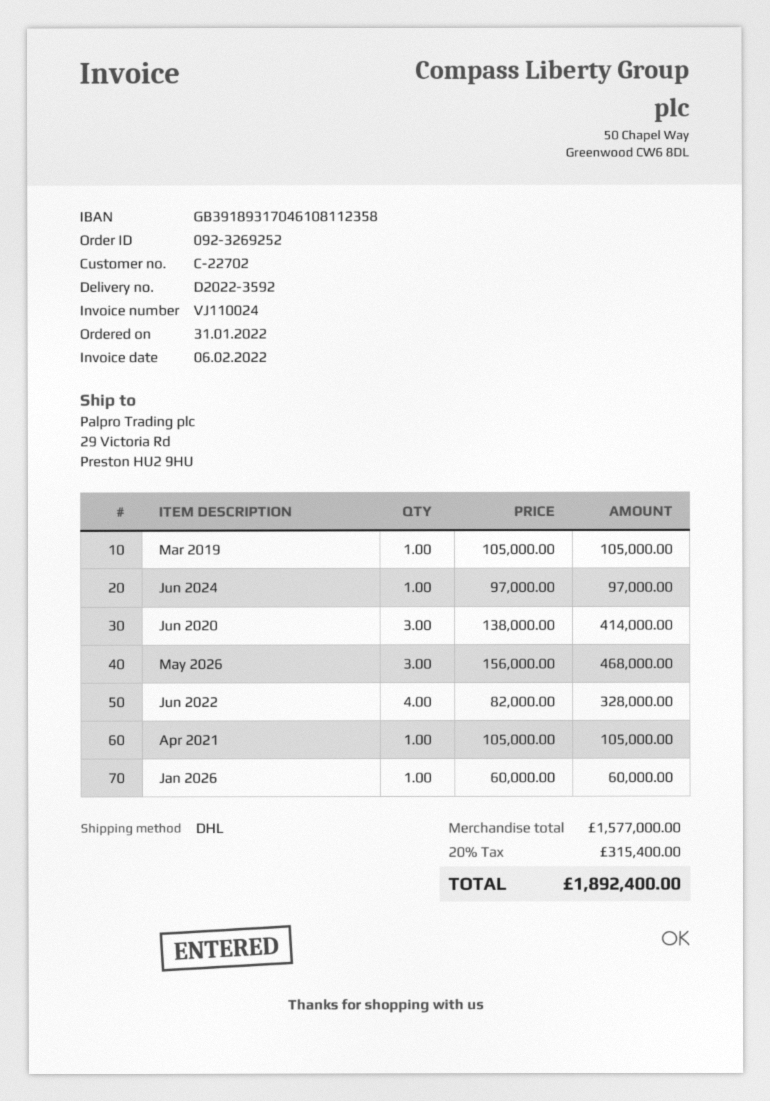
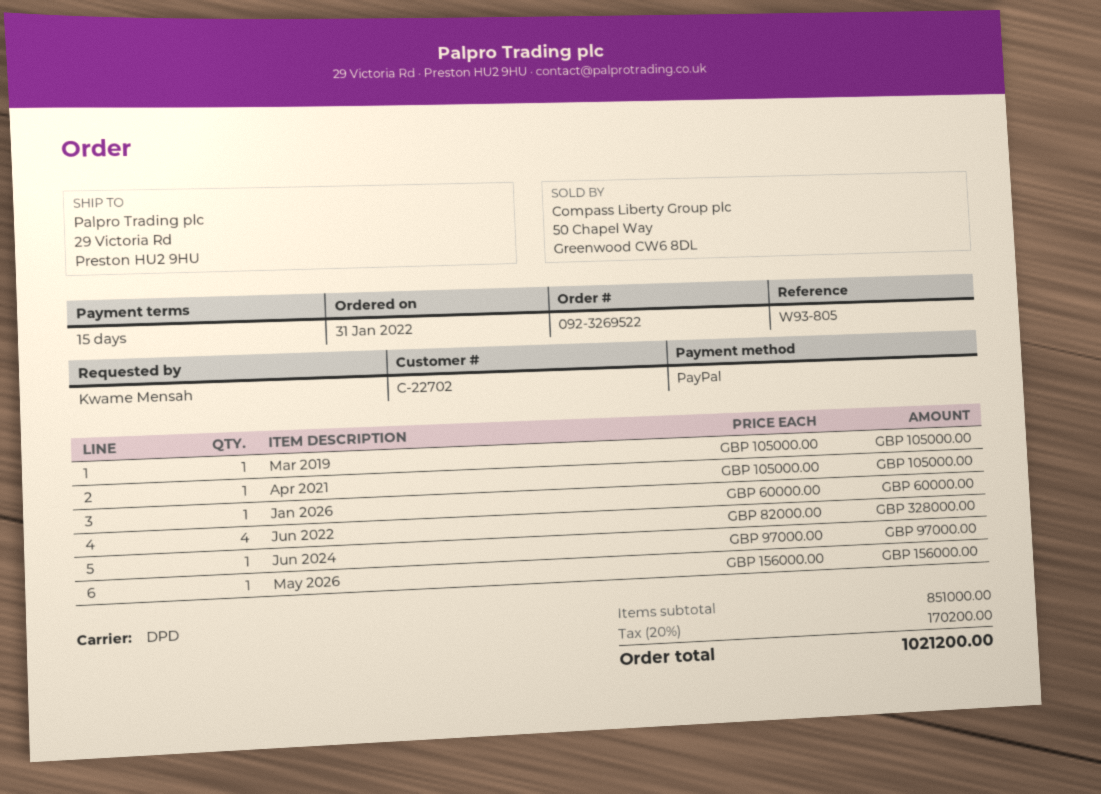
order number: 092-3269252 -> 092-3269522
shipping method: DHL -> DPD
Jun 2020: 3 x 138000.00 = 414000.00 -> none
May 2026: 3 x 156000.00 = 468000.00 -> 1 x 156000.00 = 156000.00
subtotal: 1577000.00 -> 851000.00
tax: 20% = 315400.00 -> 20% = 170200.00
total: 1892400.00 -> 1021200.00

